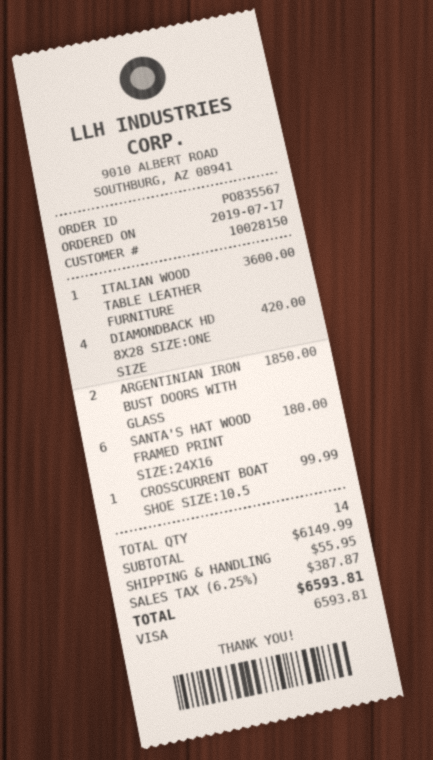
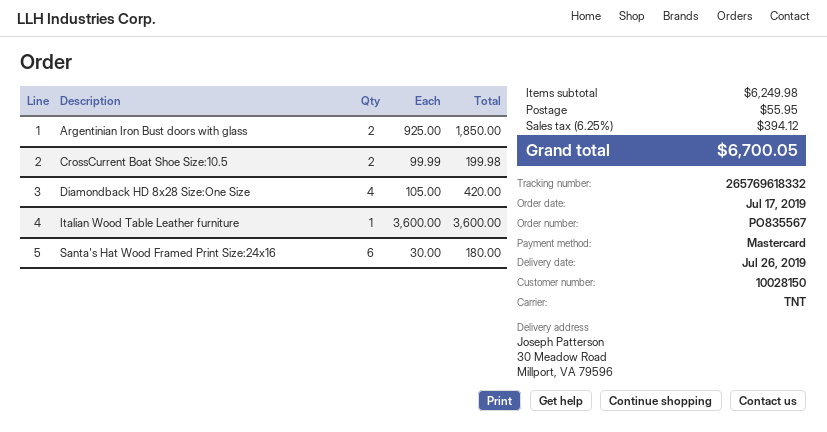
payment method: Visa -> Mastercard
CROSSCURRENT BOAT SHOE SIZE:10.5: 1 for 99.99 -> 2 for 199.98
subtotal: 6149.99 -> 6249.98
tax: 6.25% = 387.87 -> 6.25% = 394.12
total: 6593.81 -> 6700.05

